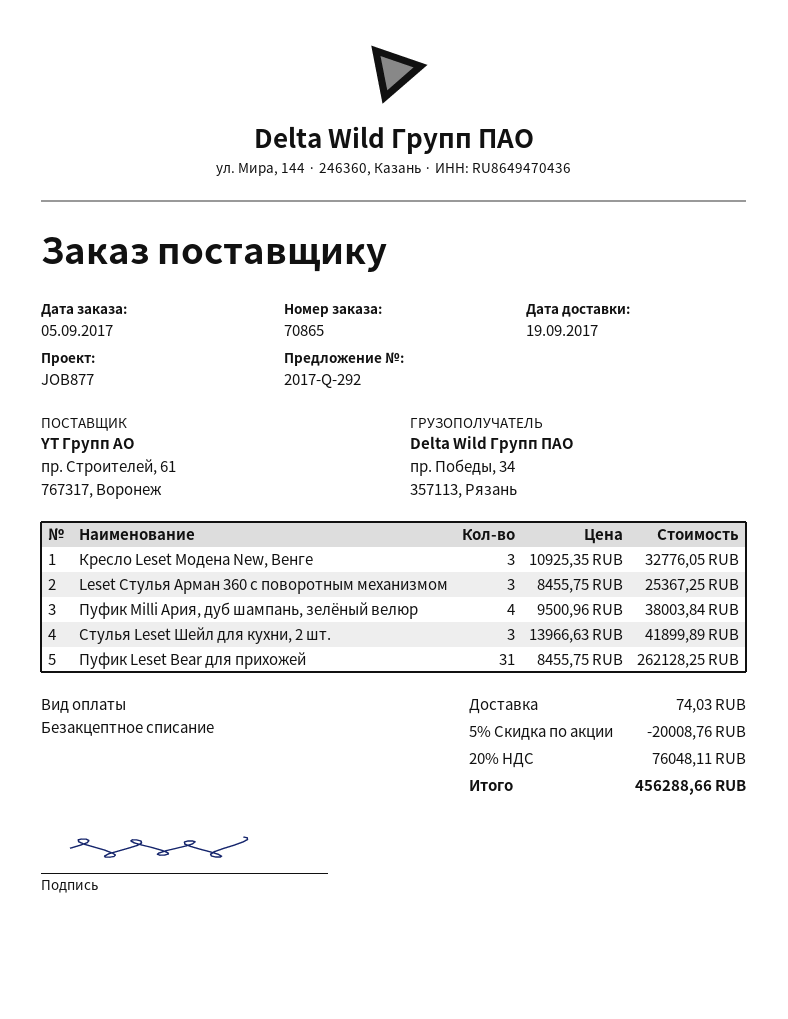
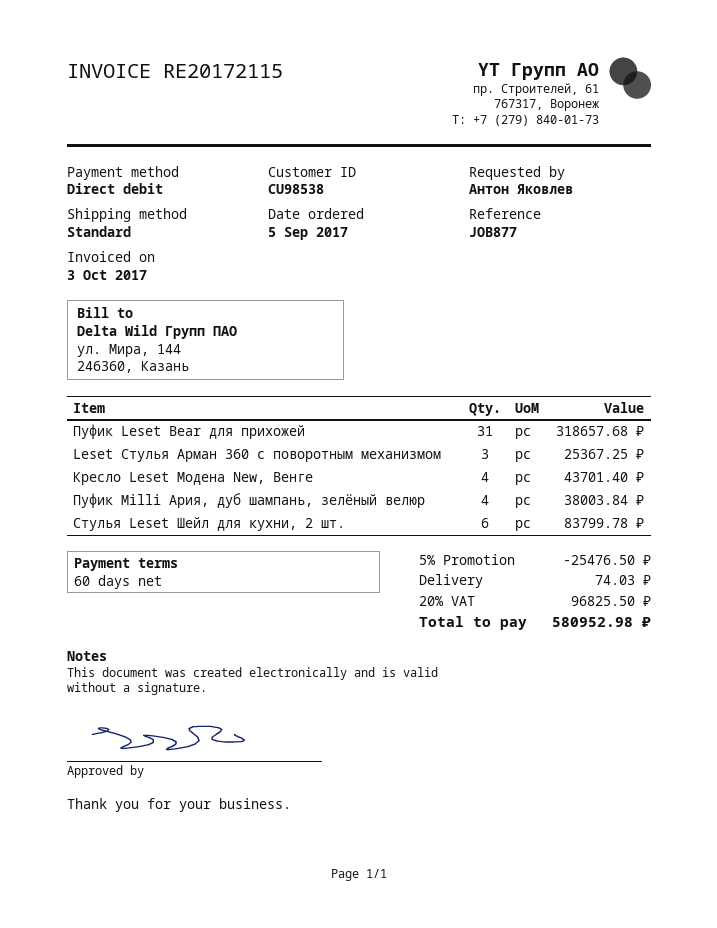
Кресло Leset Модена New, Венге: 3 for 32776.05 -> 4 for 43701.40
Стулья Leset Шейл для кухни, 2 шт.: 3 for 41899.89 -> 6 for 83799.78
Пуфик Leset Bear для прихожей: 31 for 262128.25 -> 31 for 318657.68
discount: 5% = 20008.76 -> 5% = 25476.50
tax: 20% = 76048.11 -> 20% = 96825.50
total: 456288.66 -> 580952.98

